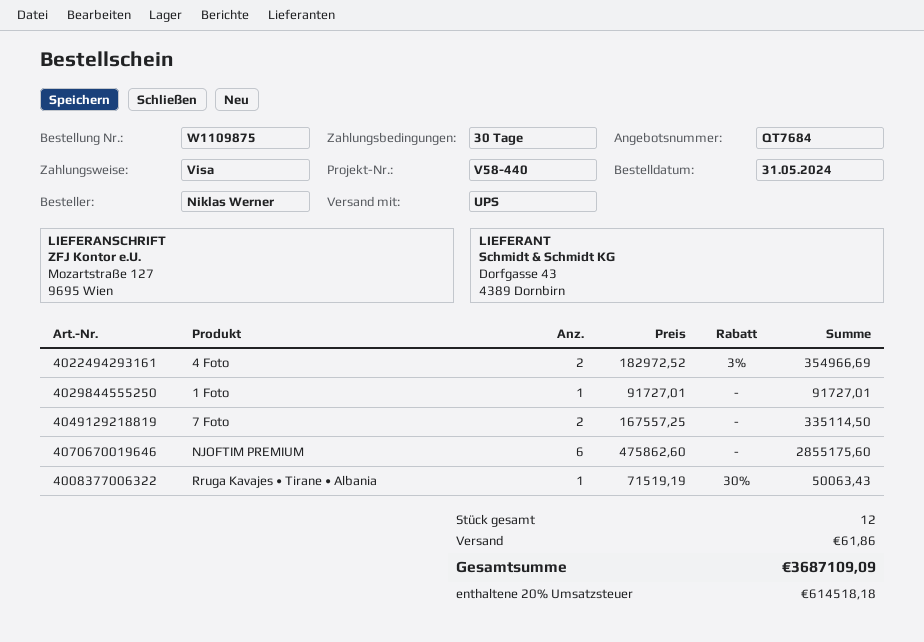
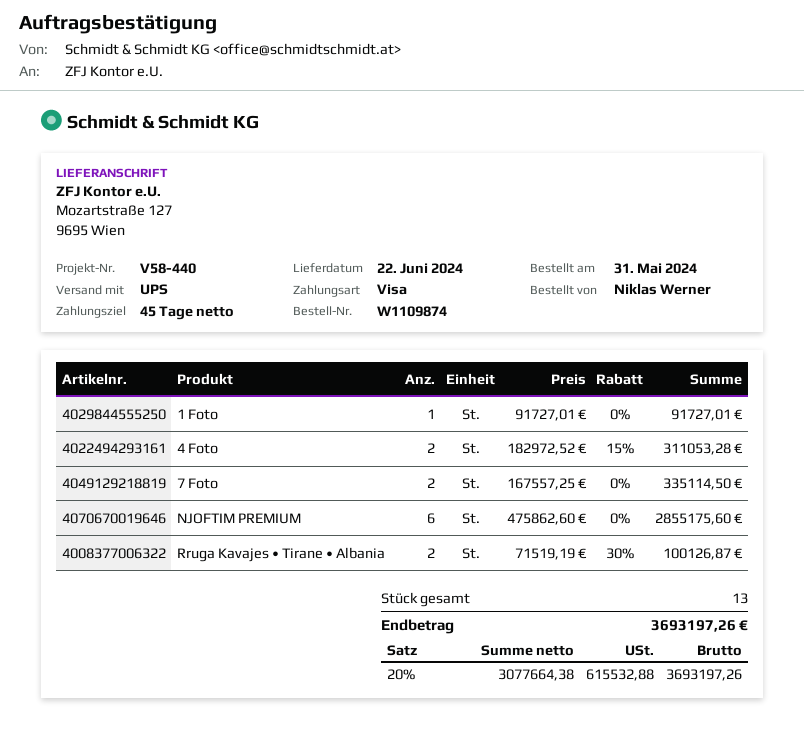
order number: W1109875 -> W1109874
payment terms: 30 days -> 45 days
4 Foto: 2 x 182972.52 - 3% = 354966.69 -> 2 x 182972.52 - 15% = 311053.28
Rruga Kavajes • Tirane • Albania: 1 x 71519.19 - 30% = 50063.43 -> 2 x 71519.19 - 30% = 100126.87
total quantity: 12 -> 13
shipping: 61.86 -> none
tax: 20% = 614518.18 -> 20% = 615532.88
total: 3687109.09 -> 3693197.26

